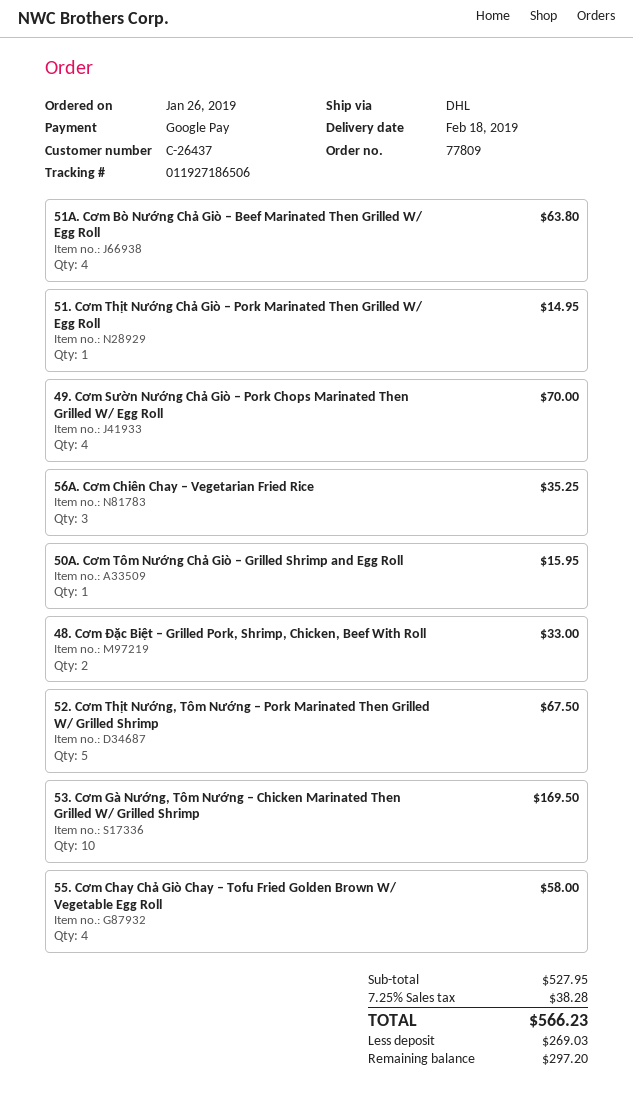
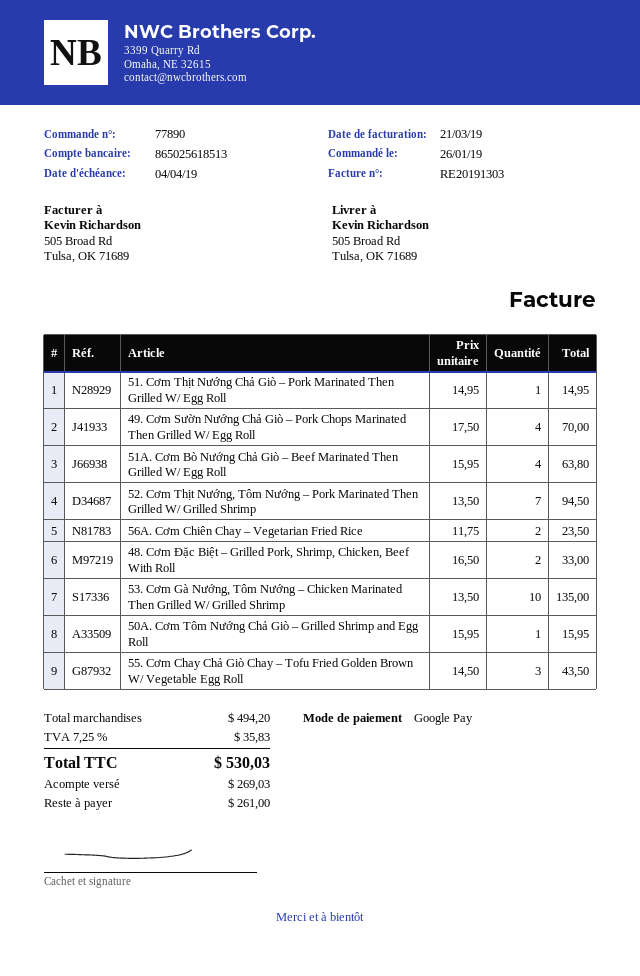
order number: 77809 -> 77890
56A. Cơm Chiên Chay – Vegetarian Fried Rice: 3 for 35.25 -> 2 for 23.50
52. Cơm Thịt Nướng, Tôm Nướng – Pork Marinated Then Grilled W/ Grilled Shrimp: 5 for 67.50 -> 7 for 94.50
53. Cơm Gà Nướng, Tôm Nướng – Chicken Marinated Then Grilled W/ Grilled Shrimp: 10 for 169.50 -> 10 for 135.00
55. Cơm Chay Chả Giò Chay – Tofu Fried Golden Brown W/ Vegetable Egg Roll: 4 for 58.00 -> 3 for 43.50
subtotal: 527.95 -> 494.20
tax: 7.25% = 38.28 -> 7.25% = 35.83
total: 566.23 -> 530.03
balance: 297.20 -> 261.00

